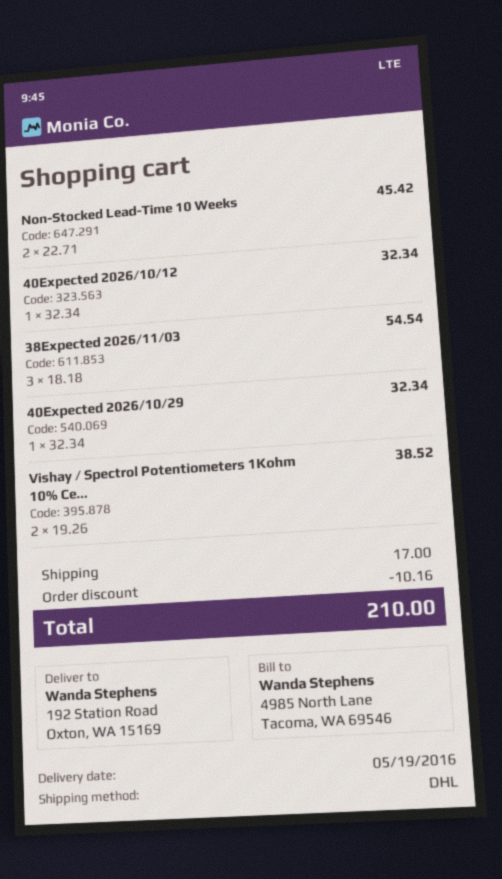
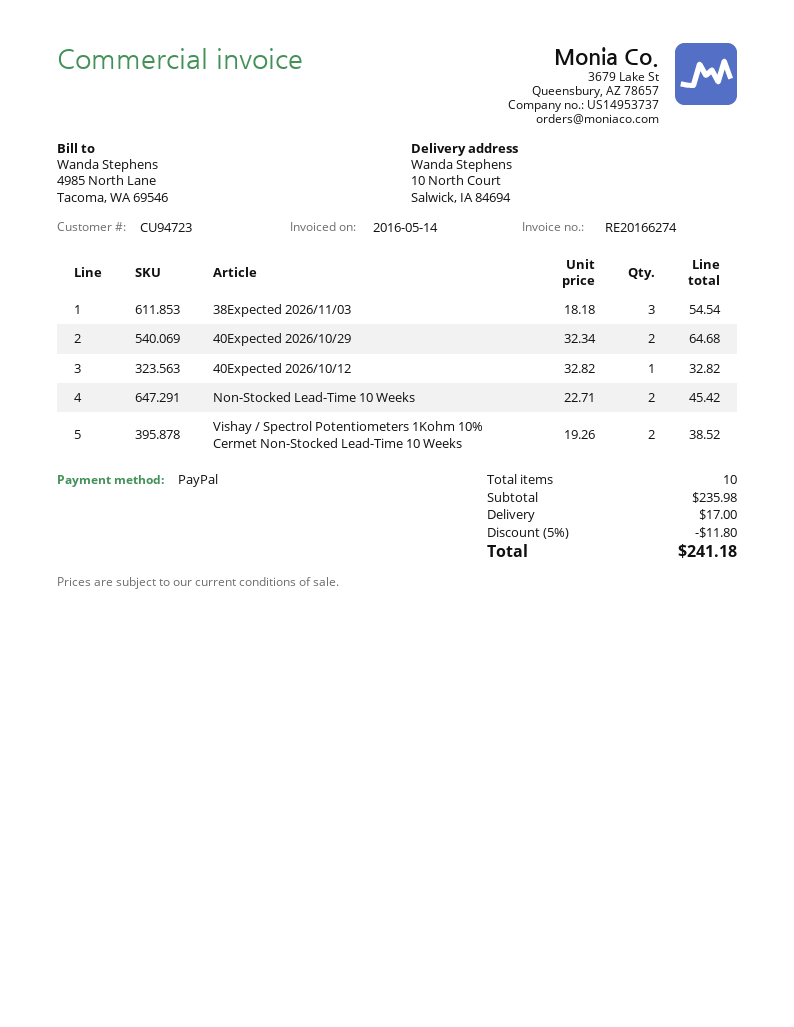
ship to: 192 Station Road, Oxton, WA 15169 -> 10 North Court, Salwick, IA 84694
40Expected 2026/10/12: 1 x 32.34 = 32.34 -> 1 x 32.82 = 32.82
40Expected 2026/10/29: 1 x 32.34 = 32.34 -> 2 x 32.34 = 64.68
discount: 10.16 -> 11.80
total: 210.00 -> 241.18

